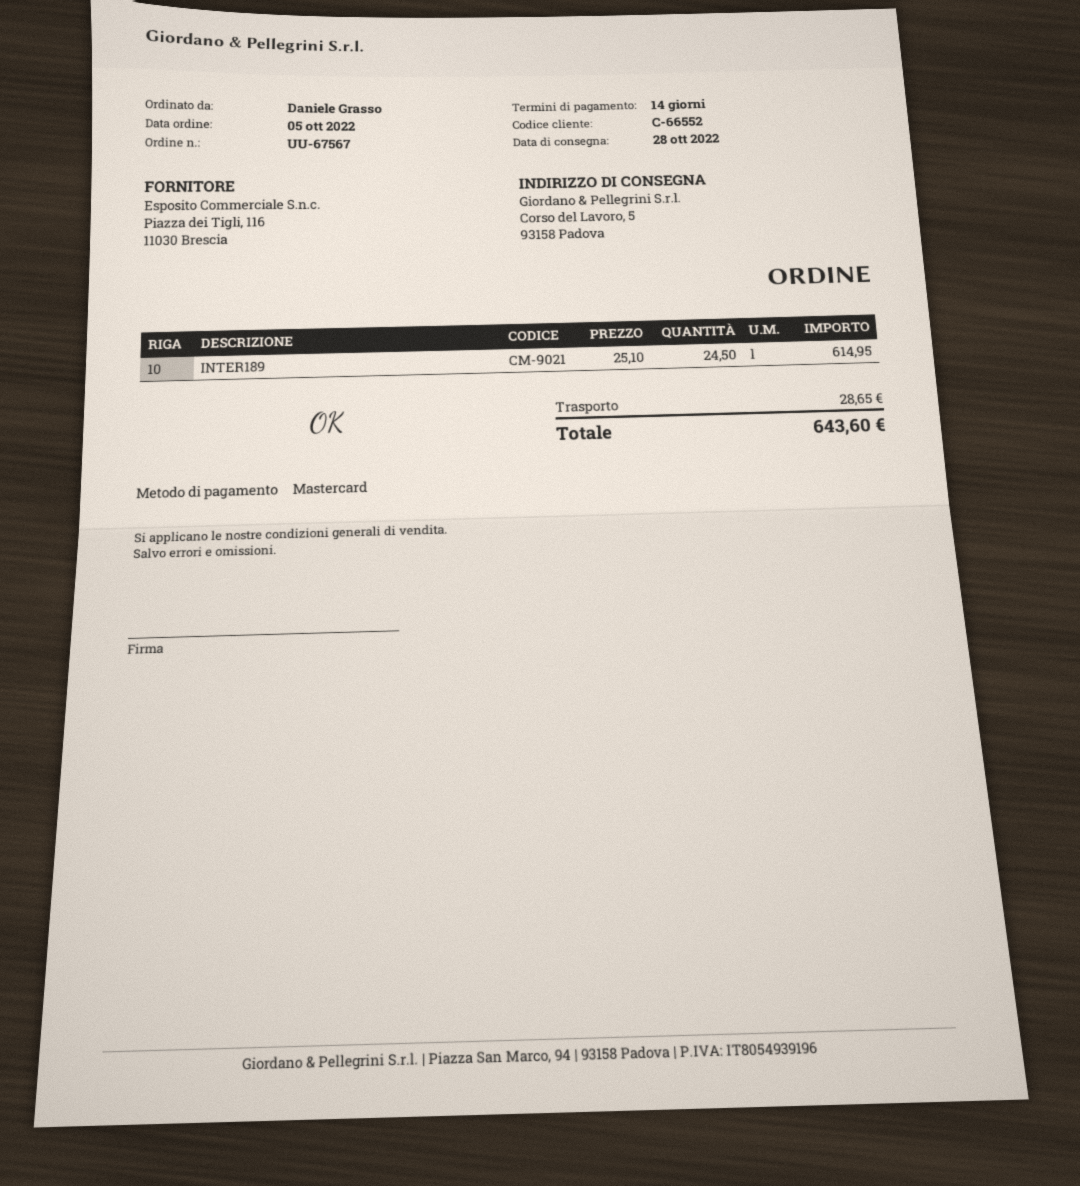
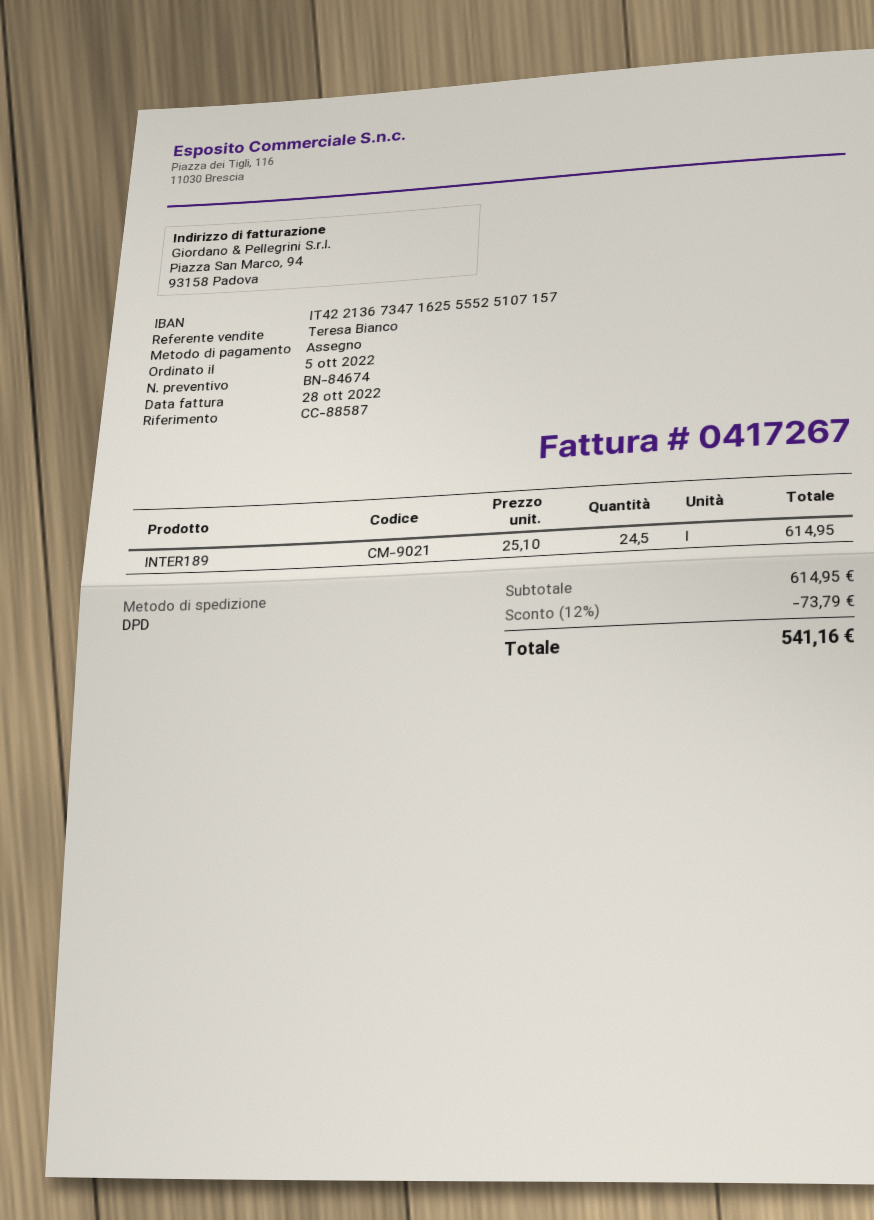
payment method: Mastercard -> cheque
discount: none -> 12% = 73.79
shipping: 28.65 -> none
total: 643.60 -> 541.16

